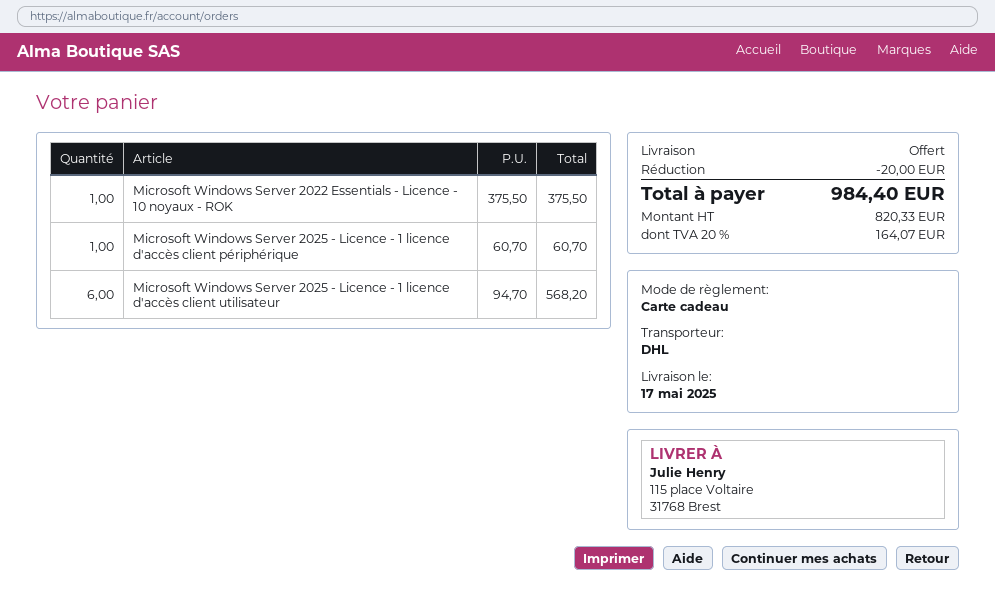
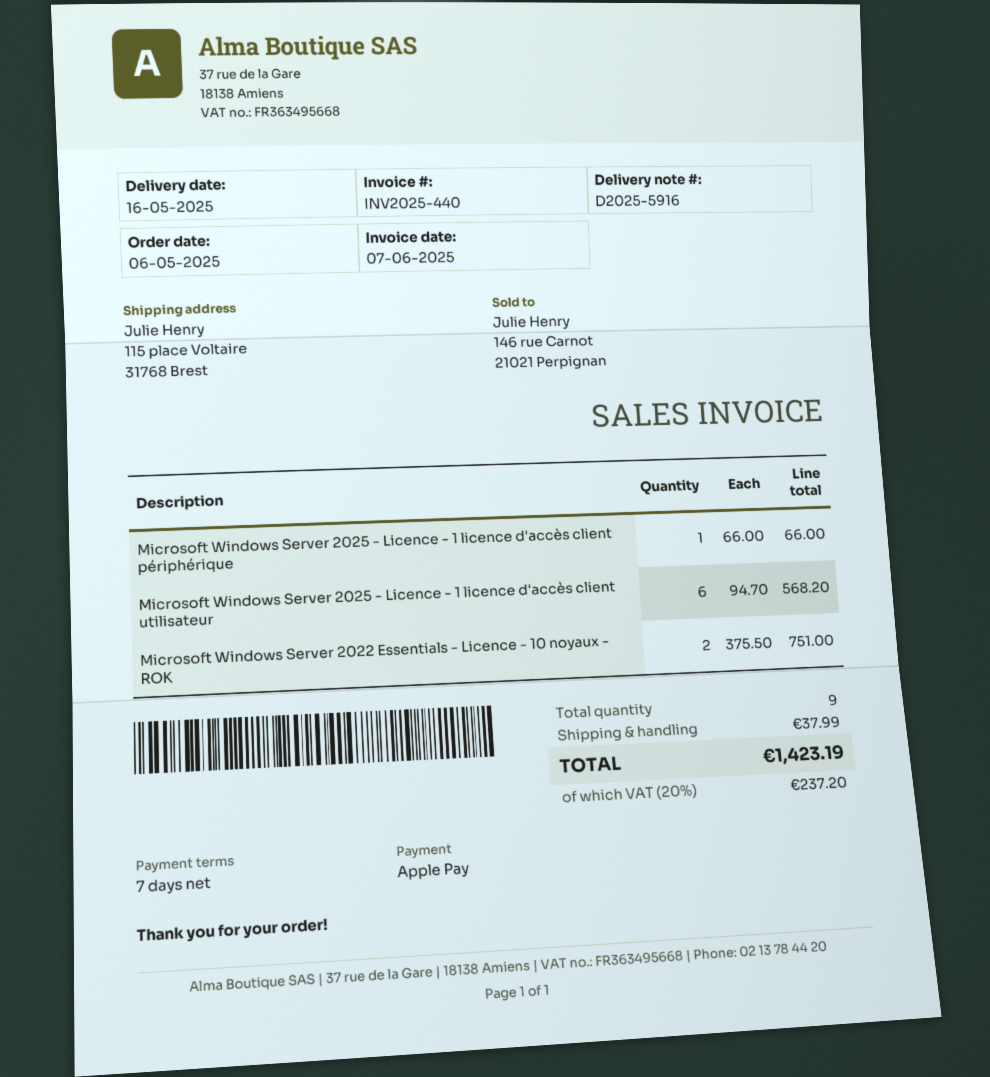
delivery date: 2025-05-17 -> 2025-05-16
payment method: gift card -> Apple Pay
Microsoft Windows Server 2022 Essentials - Licence - 10 noyaux - ROK: 1 x 375.50 = 375.50 -> 2 x 375.50 = 751.00
Microsoft Windows Server 2025 - Licence - 1 licence d'accès client périphérique: 1 x 60.70 = 60.70 -> 1 x 66.00 = 66.00
discount: 20.00 -> none
shipping: 0.00 -> 37.99
tax: 20% = 164.07 -> 20% = 237.20
total: 984.40 -> 1423.19

